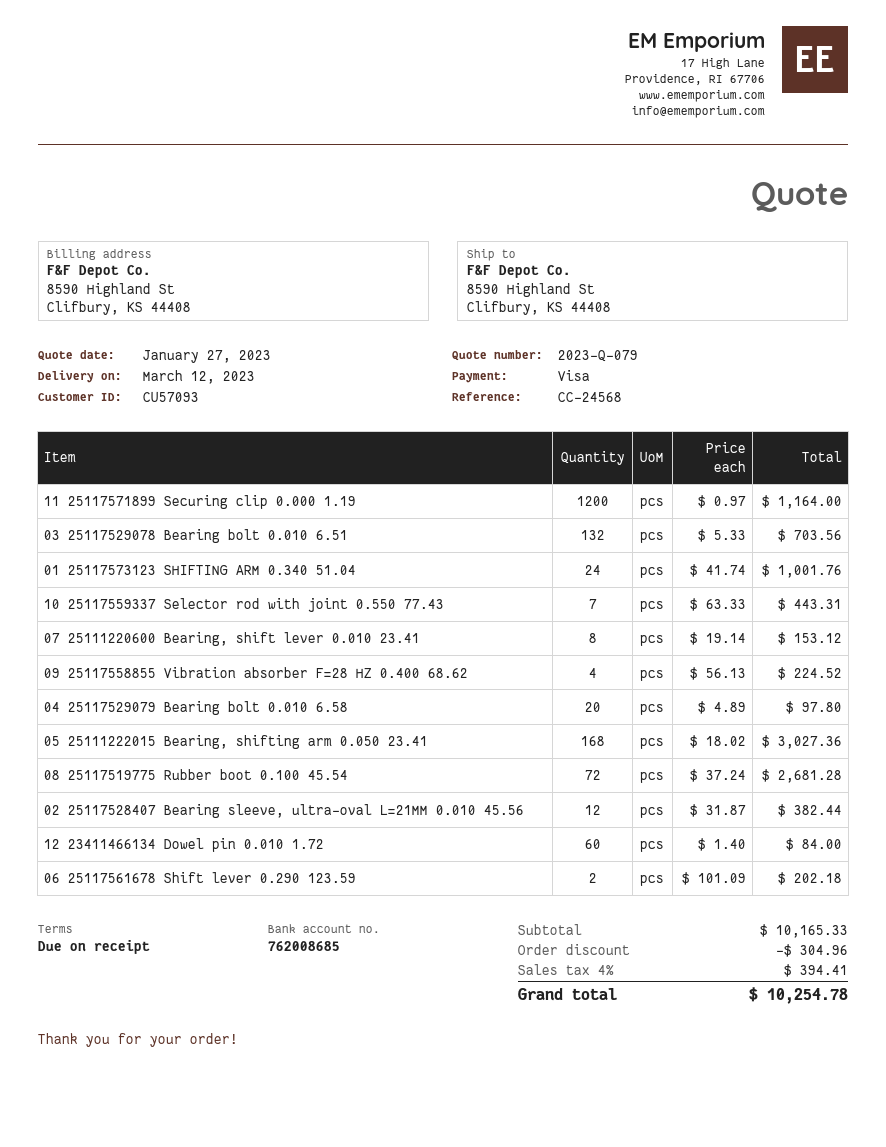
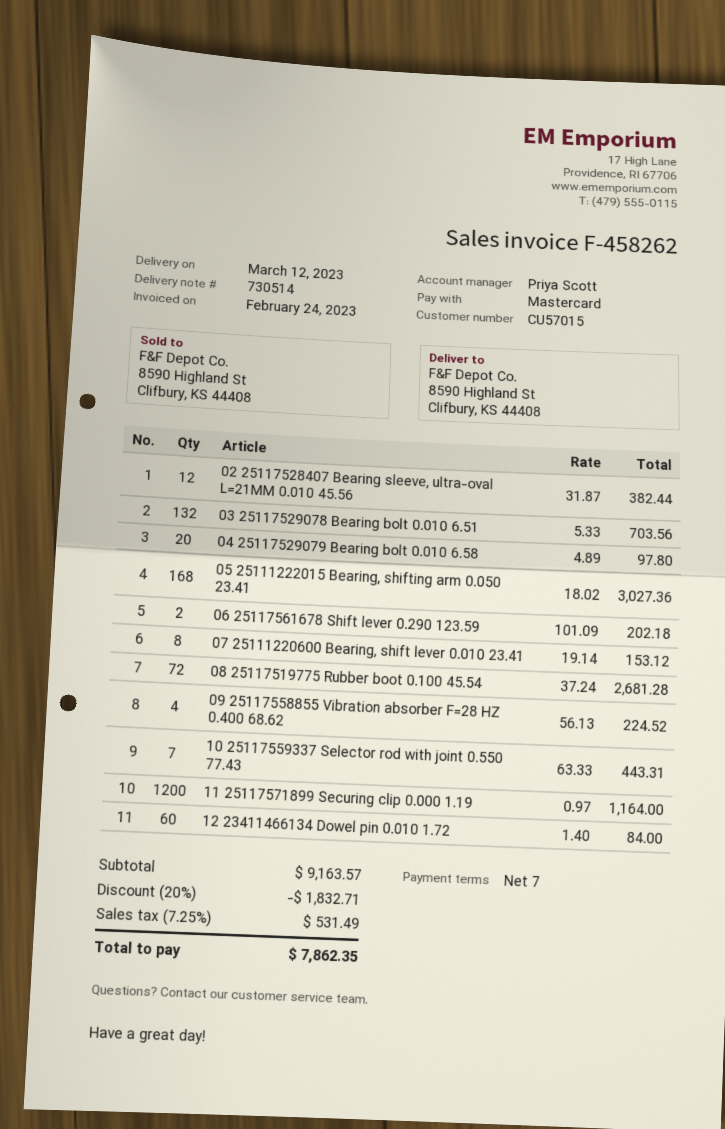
payment terms: on receipt -> 7 days
customer number: CU57093 -> CU57015
payment method: Visa -> Mastercard
01 25117573123 SHIFTING ARM 0.340 51.04: 24 x 41.74 = 1001.76 -> none
subtotal: 10165.33 -> 9163.57
discount: 304.96 -> 1832.71
tax: 4% = 394.41 -> 7.25% = 531.49
total: 10254.78 -> 7862.35

